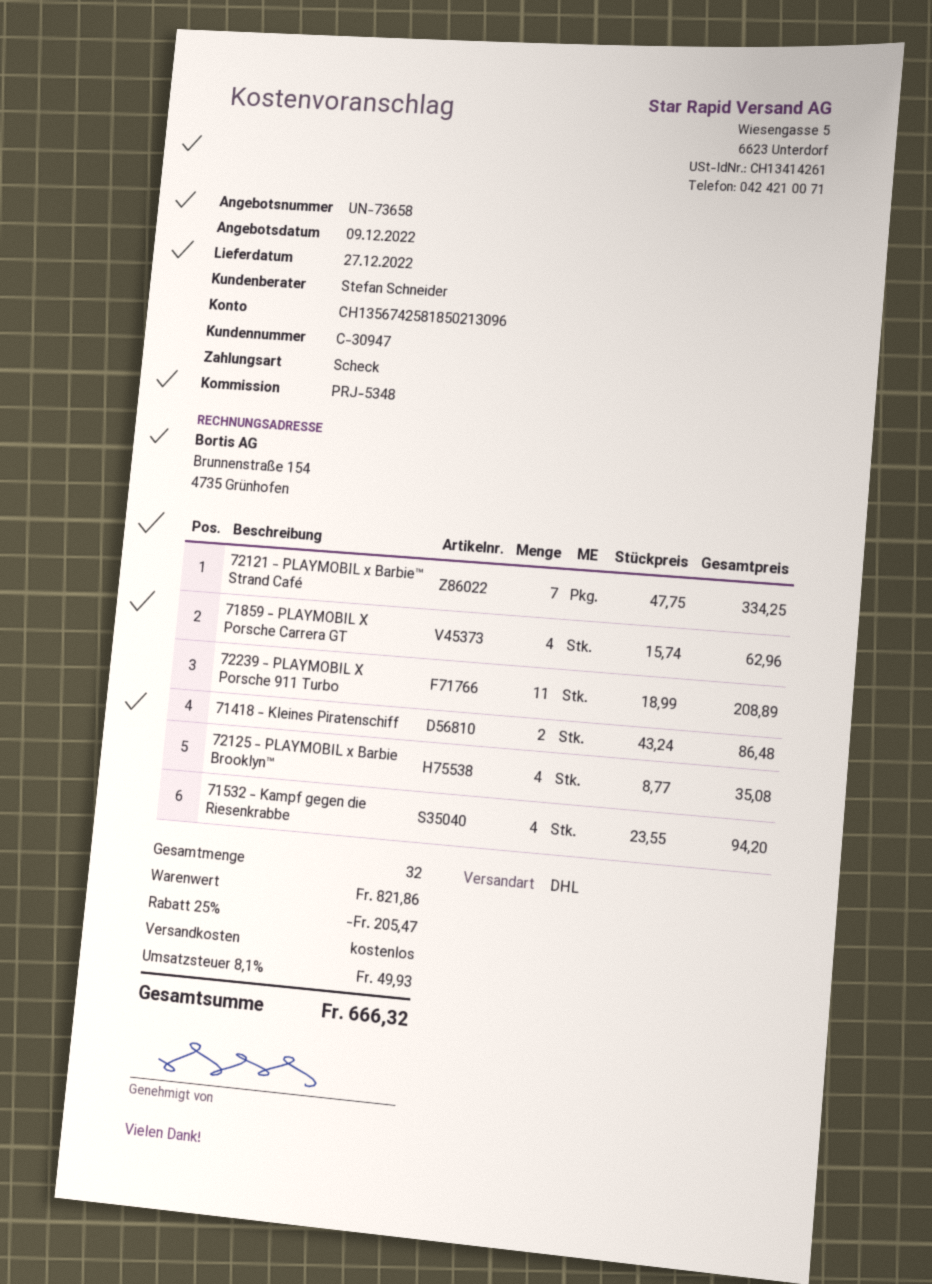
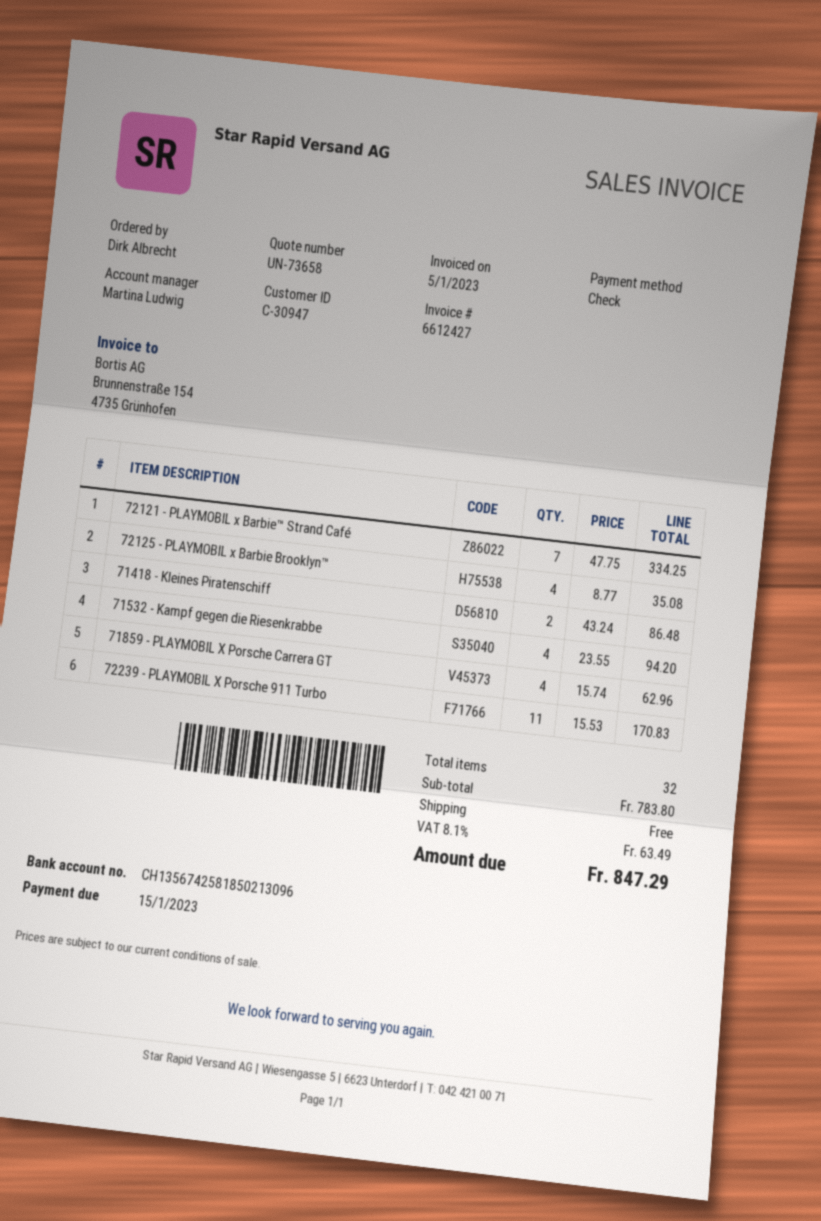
sales rep: Stefan Schneider -> Martina Ludwig
72239 - PLAYMOBIL X Porsche 911 Turbo: 11 x 18.99 = 208.89 -> 11 x 15.53 = 170.83
subtotal: 821.86 -> 783.80
discount: 25% = 205.47 -> none
tax: 8.1% = 49.93 -> 8.1% = 63.49
total: 666.32 -> 847.29

